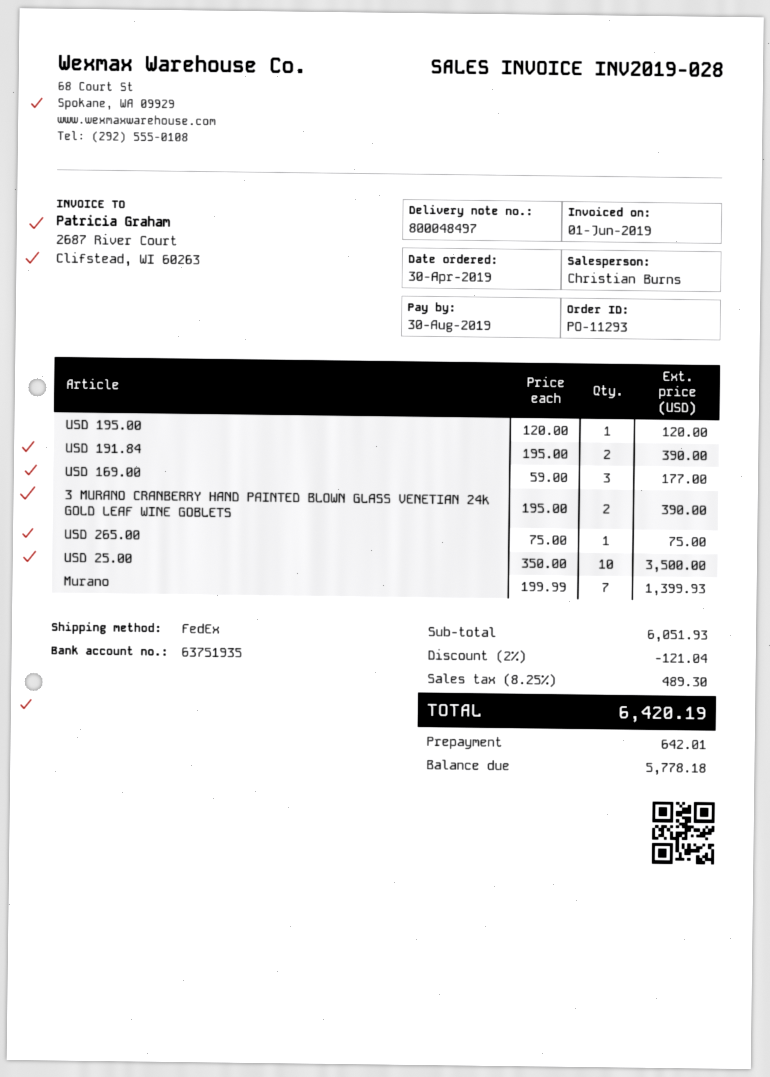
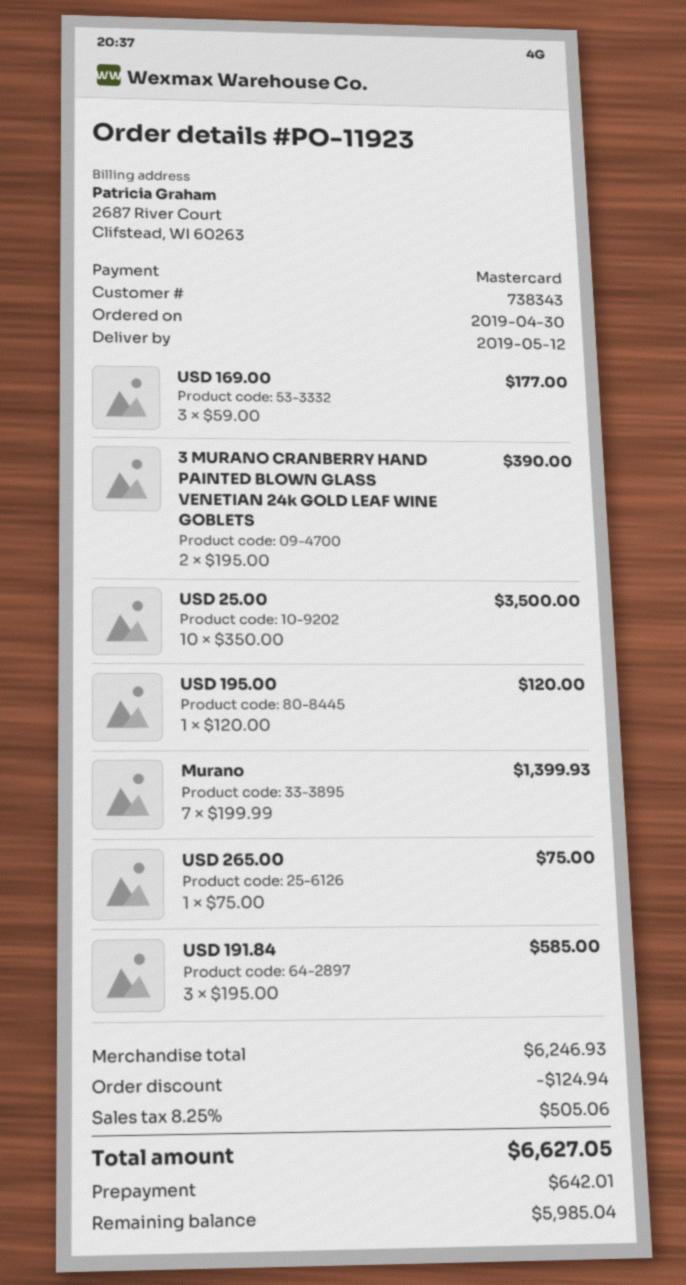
order number: PO-11293 -> PO-11923
USD 191.84: 2 x 195.00 = 390.00 -> 3 x 195.00 = 585.00
subtotal: 6051.93 -> 6246.93
discount: 121.04 -> 124.94
tax: 8.25% = 489.30 -> 8.25% = 505.06
total: 6420.19 -> 6627.05
balance: 5778.18 -> 5985.04

